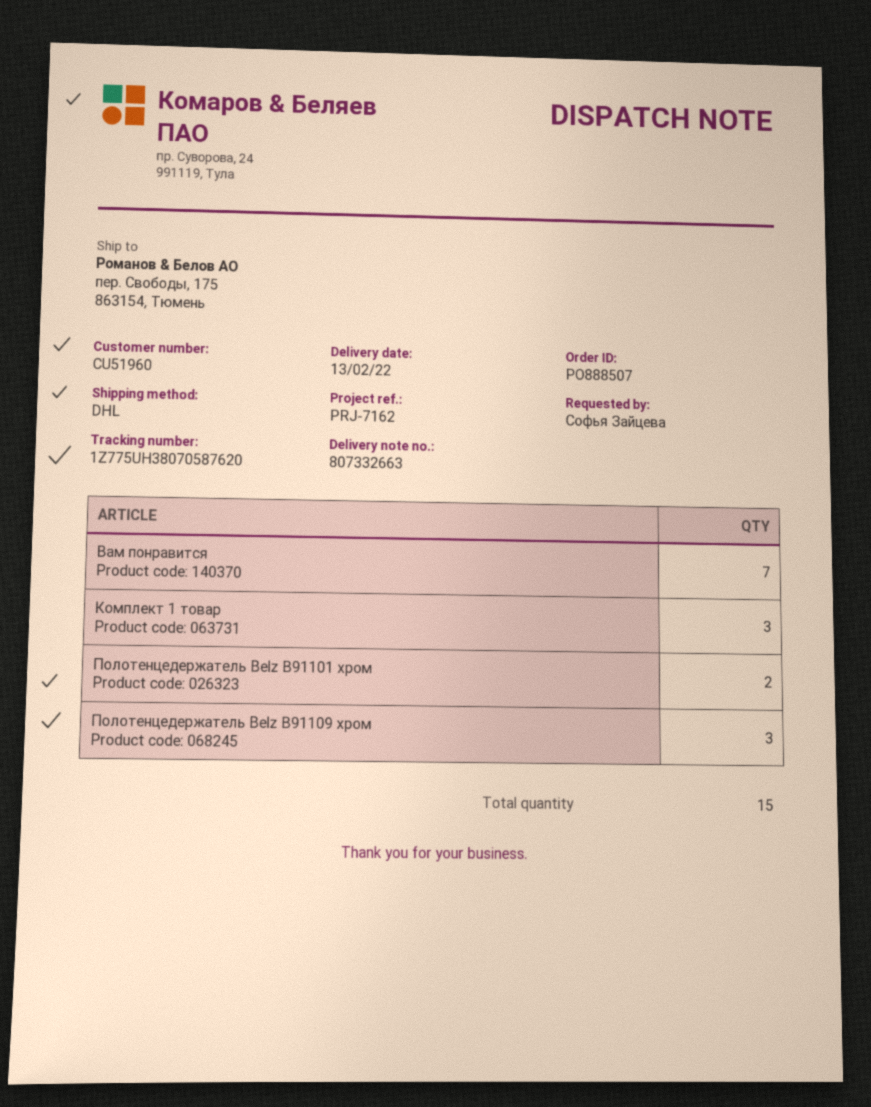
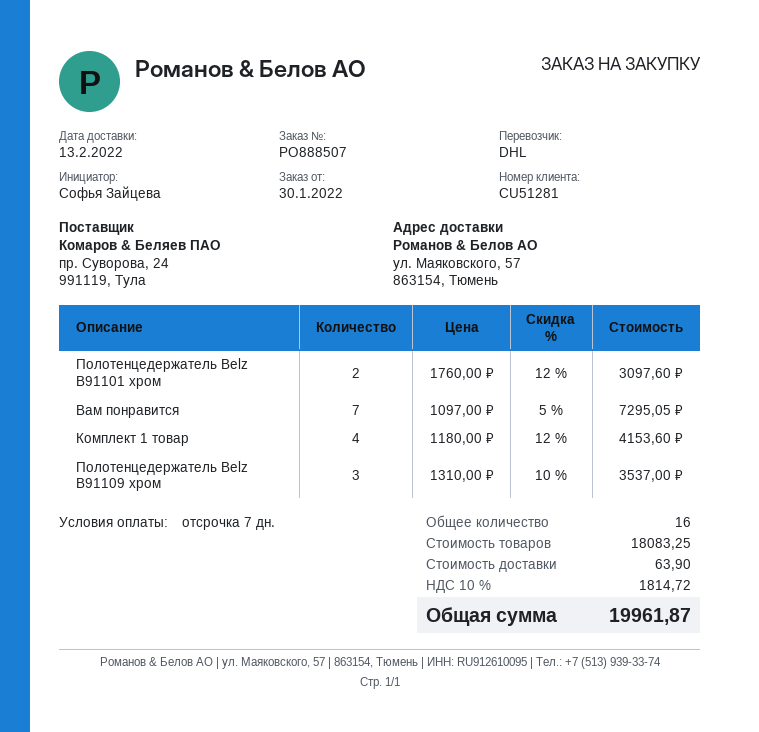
customer number: CU51960 -> CU51281
ship to: пер. Свободы, 175, 863154, Тюмень -> ул. Маяковского, 57, 863154, Тюмень
Комплект 1 товар: 3 -> 4
total quantity: 15 -> 16

